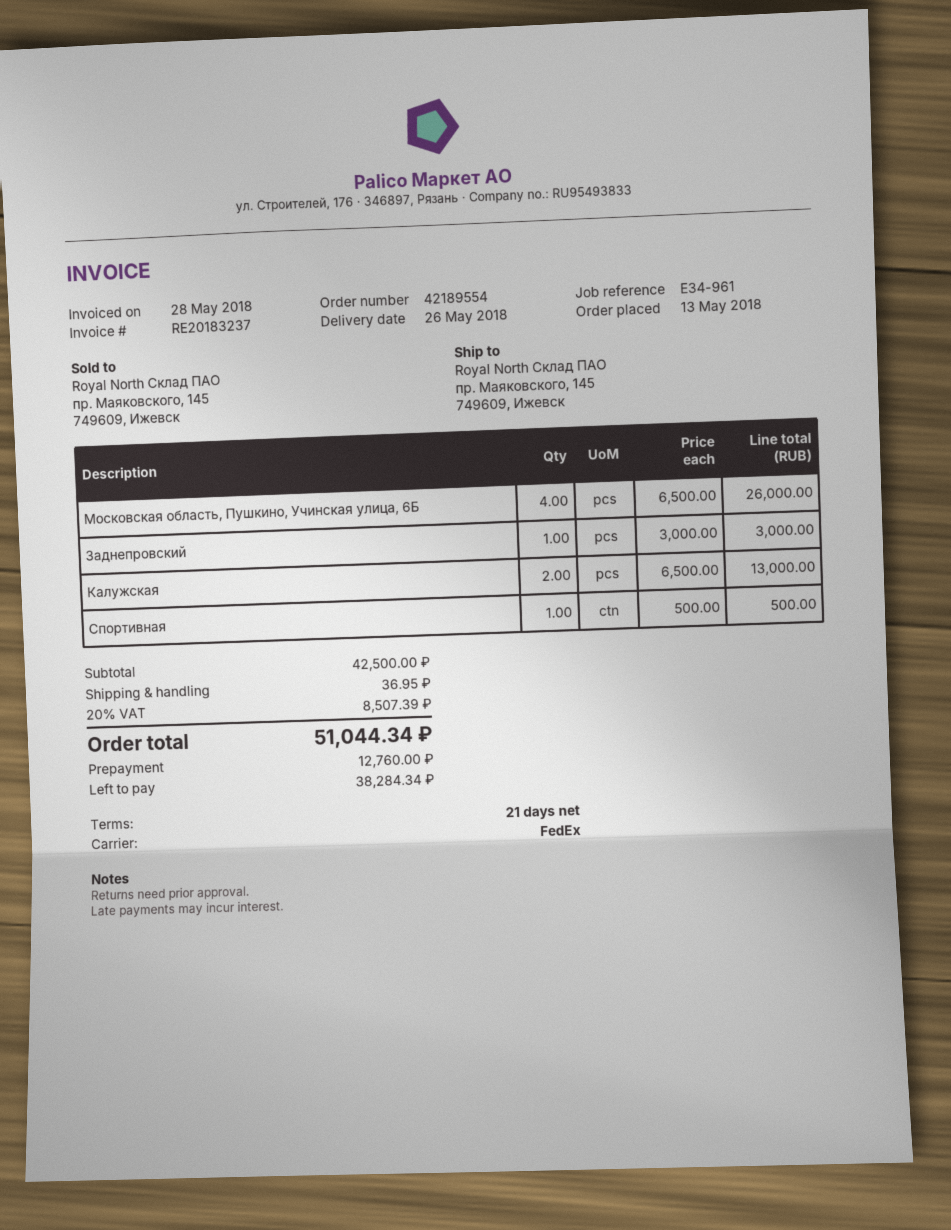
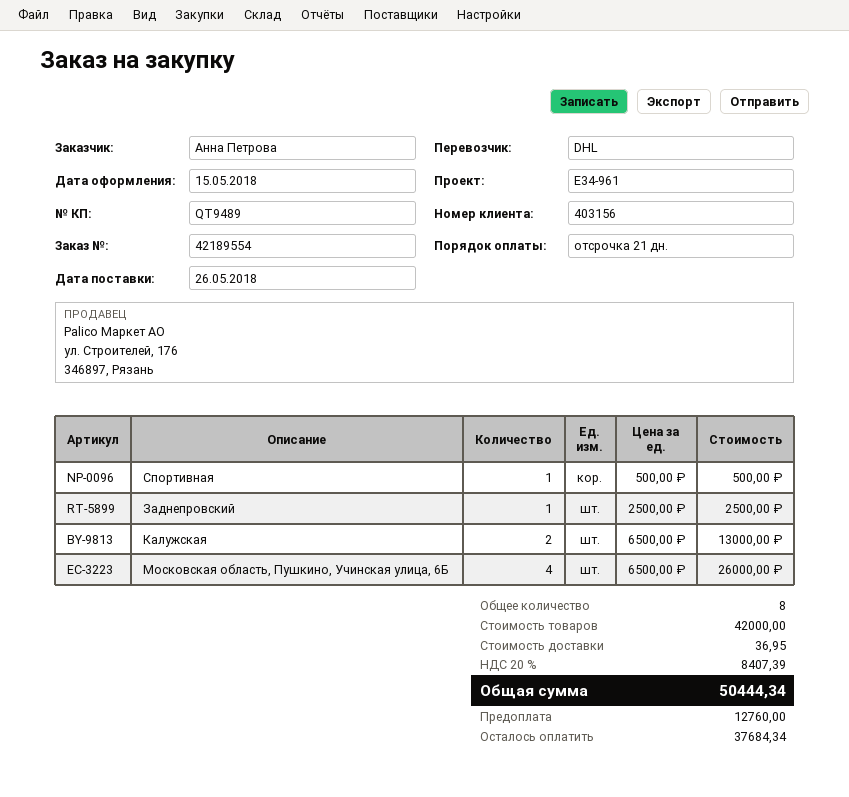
order date: 2018-05-13 -> 2018-05-15
shipping method: FedEx -> DHL
Заднепровский: 1 x 3000.00 = 3000.00 -> 1 x 2500.00 = 2500.00
subtotal: 42500.00 -> 42000.00
tax: 20% = 8507.39 -> 20% = 8407.39
total: 51044.34 -> 50444.34
balance: 38284.34 -> 37684.34

